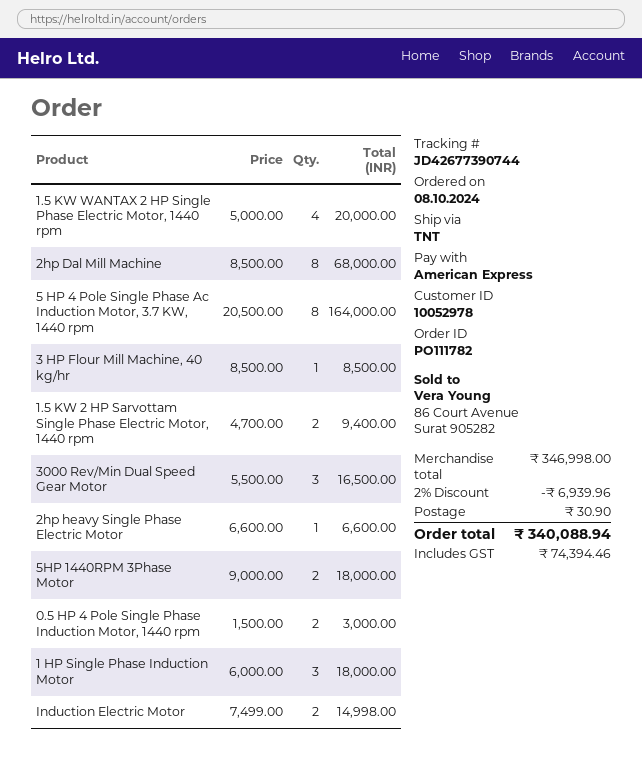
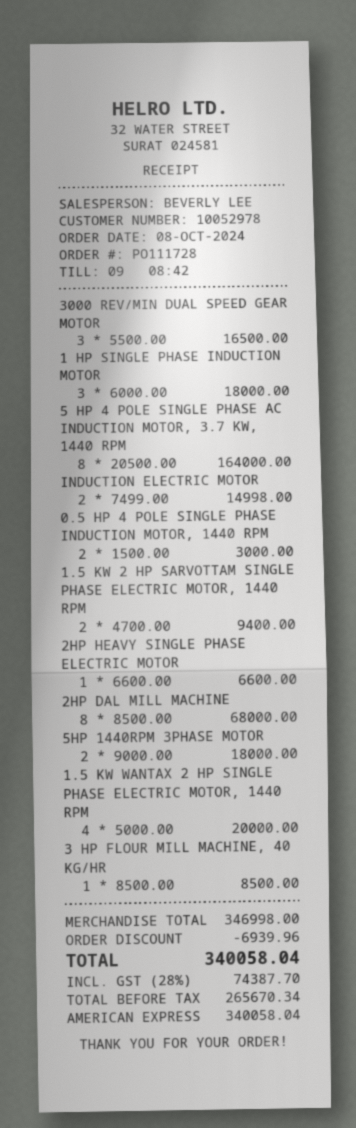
order number: PO111782 -> PO111728
shipping: 30.90 -> none
tax: 74394.46 -> 74387.70
total: 340088.94 -> 340058.04

